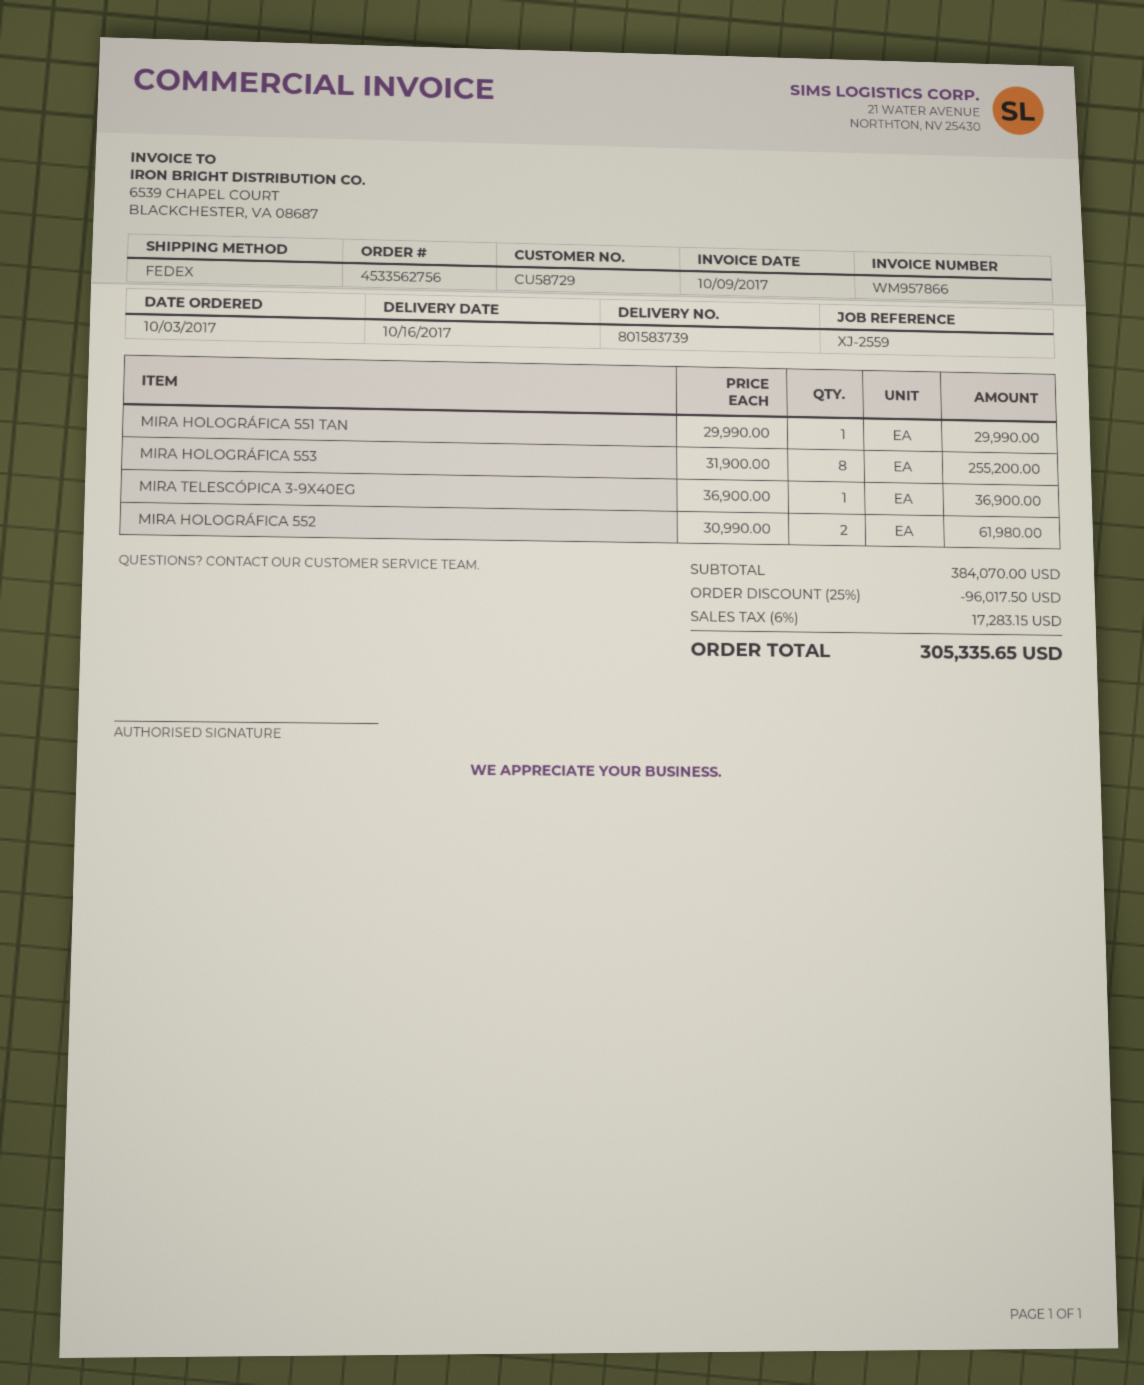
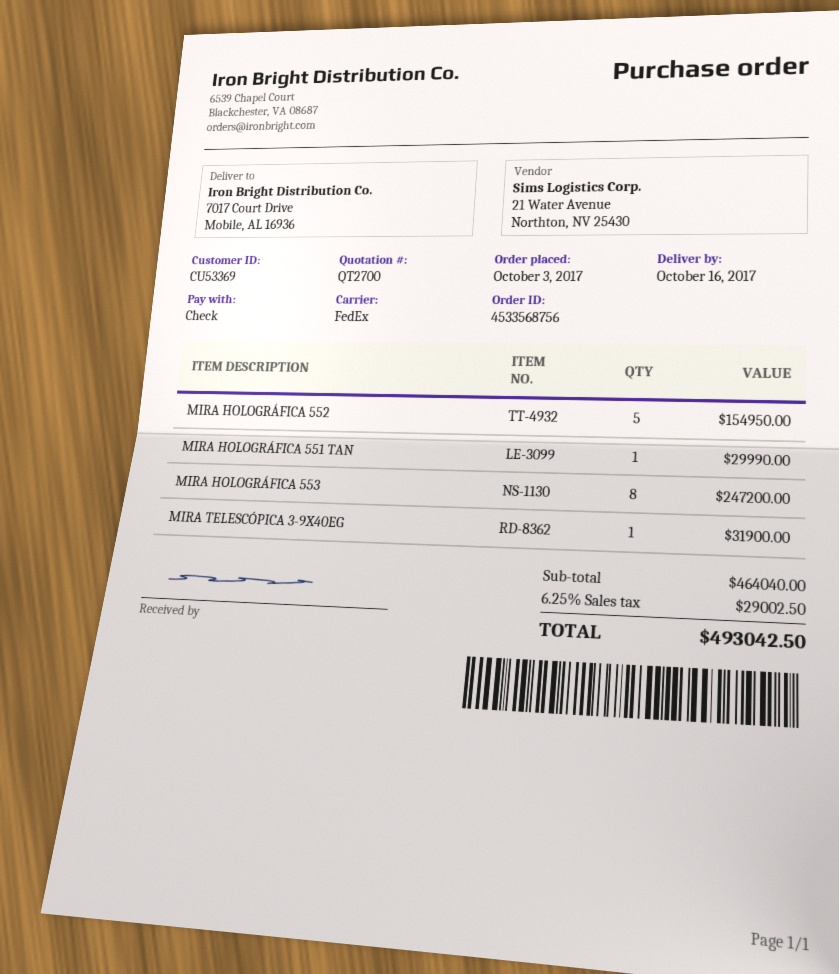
order number: 4533562756 -> 4533568756
customer number: CU58729 -> CU53369
MIRA HOLOGRÁFICA 553: 8 for 255200.00 -> 8 for 247200.00
MIRA TELESCÓPICA 3-9X40EG: 1 for 36900.00 -> 1 for 31900.00
MIRA HOLOGRÁFICA 552: 2 for 61980.00 -> 5 for 154950.00
subtotal: 384070.00 -> 464040.00
discount: 25% = 96017.50 -> none
tax: 6% = 17283.15 -> 6.25% = 29002.50
total: 305335.65 -> 493042.50

